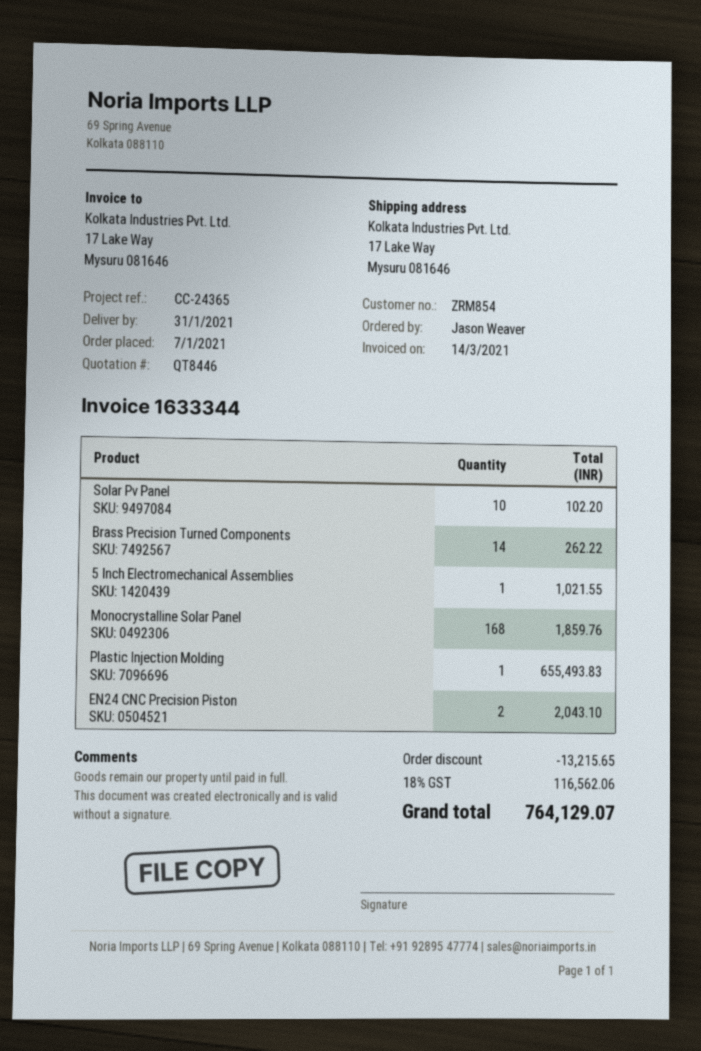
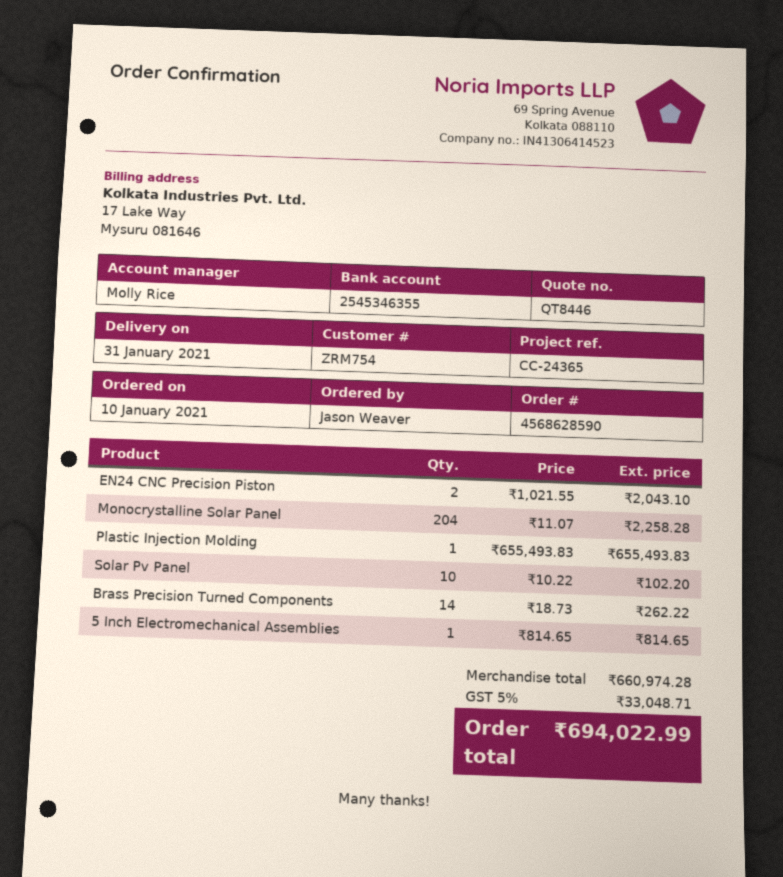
order date: 2021-01-07 -> 2021-01-10
customer number: ZRM854 -> ZRM754
5 Inch Electromechanical Assemblies: 1 for 1021.55 -> 1 for 814.65
Monocrystalline Solar Panel: 168 for 1859.76 -> 204 for 2258.28
discount: 13215.65 -> none
tax: 18% = 116562.06 -> 5% = 33048.71
total: 764129.07 -> 694022.99

